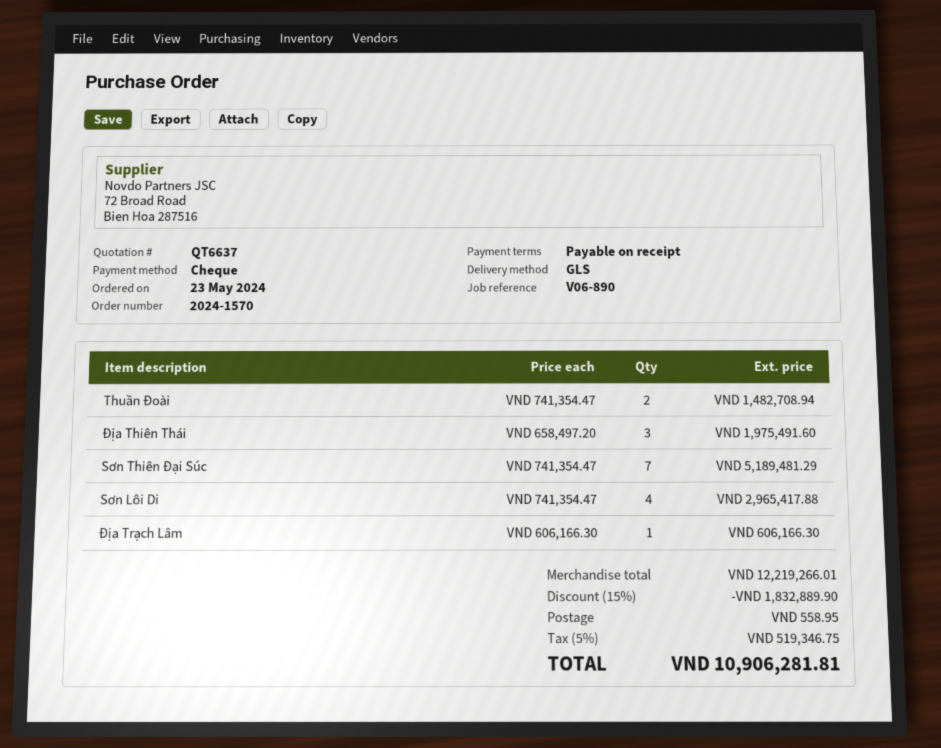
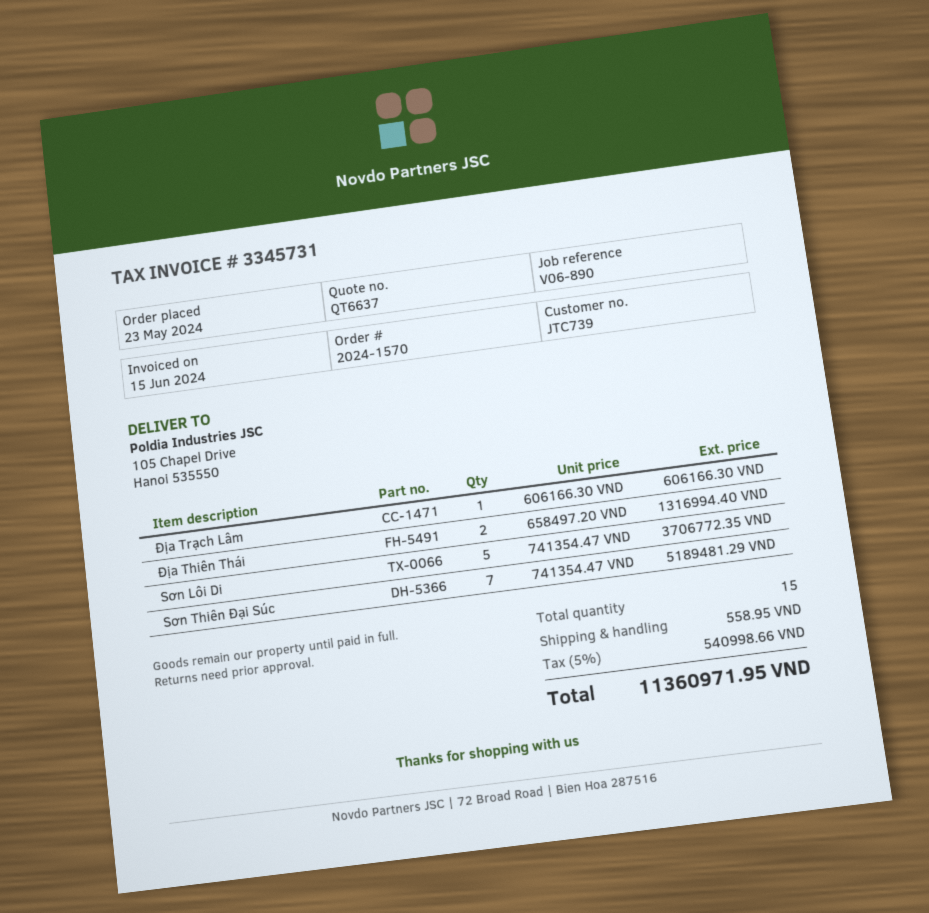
Thuần Đoài: 2 x 741354.47 = 1482708.94 -> none
Địa Thiên Thái: 3 x 658497.20 = 1975491.60 -> 2 x 658497.20 = 1316994.40
Sơn Lôi Di: 4 x 741354.47 = 2965417.88 -> 5 x 741354.47 = 3706772.35
discount: 15% = 1832889.90 -> none
tax: 5% = 519346.75 -> 5% = 540998.66
total: 10906281.81 -> 11360971.95

